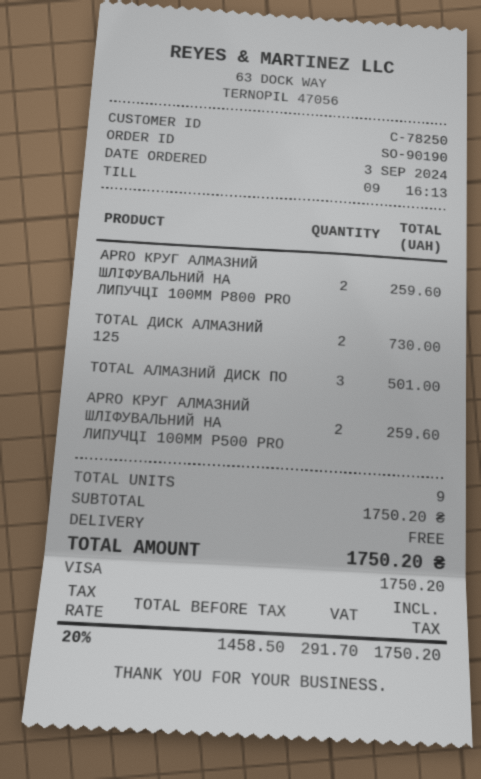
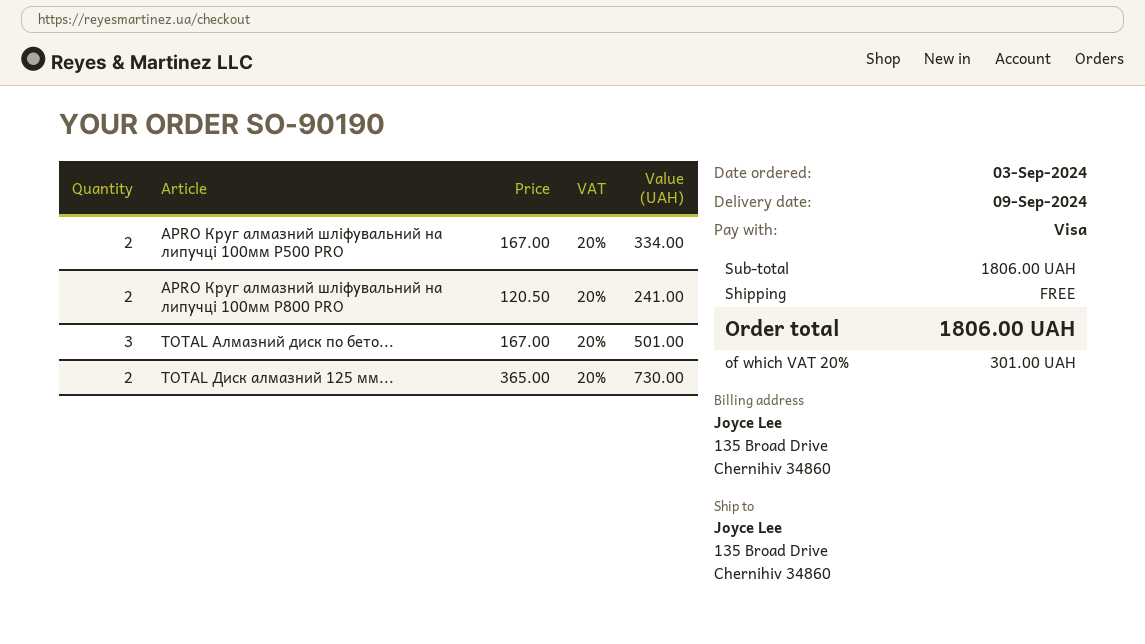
APRO КРУГ АЛМАЗНИЙ ШЛІФУВАЛЬНИЙ НА ЛИПУЧЦІ 100ММ Р800 PRO: 2 for 259.60 -> 2 for 241.00
APRO КРУГ АЛМАЗНИЙ ШЛІФУВАЛЬНИЙ НА ЛИПУЧЦІ 100ММ Р500 PRO: 2 for 259.60 -> 2 for 334.00
subtotal: 1750.20 -> 1806.00
tax: 20% = 291.70 -> 20% = 301.00
total: 1750.20 -> 1806.00

